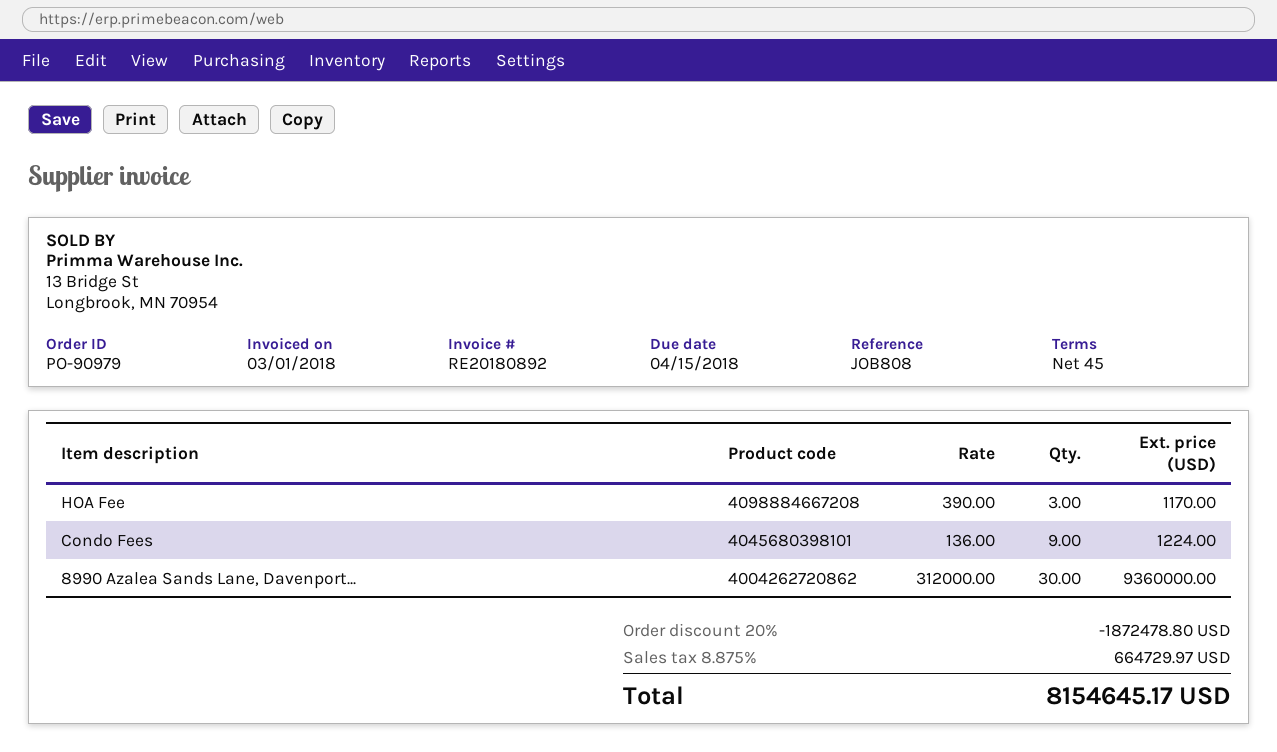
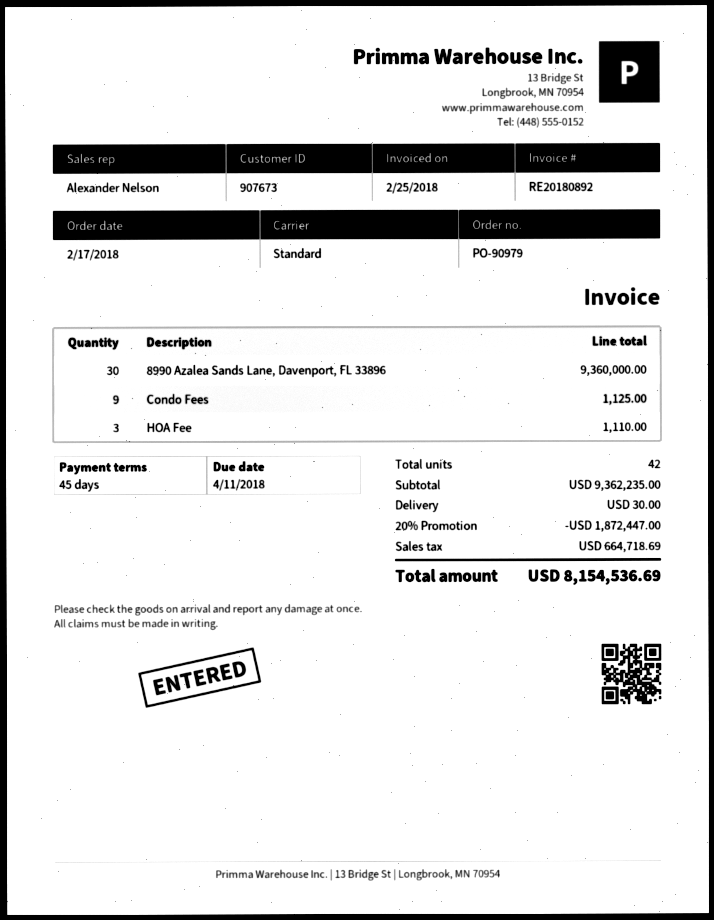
invoice date: 2018-03-01 -> 2018-02-25
due date: 2018-04-15 -> 2018-04-11
HOA Fee: 3 for 1170.00 -> 3 for 1110.00
Condo Fees: 9 for 1224.00 -> 9 for 1125.00
discount: 20% = 1872478.80 -> 20% = 1872447.00
shipping: none -> 30.00
tax: 664729.97 -> 664718.69
total: 8154645.17 -> 8154536.69

